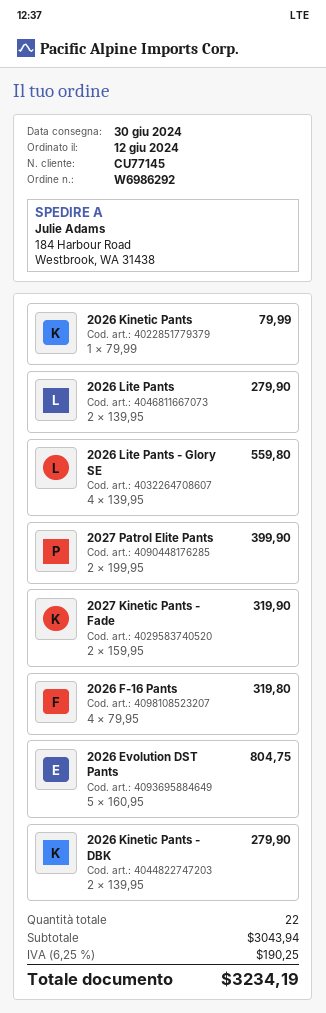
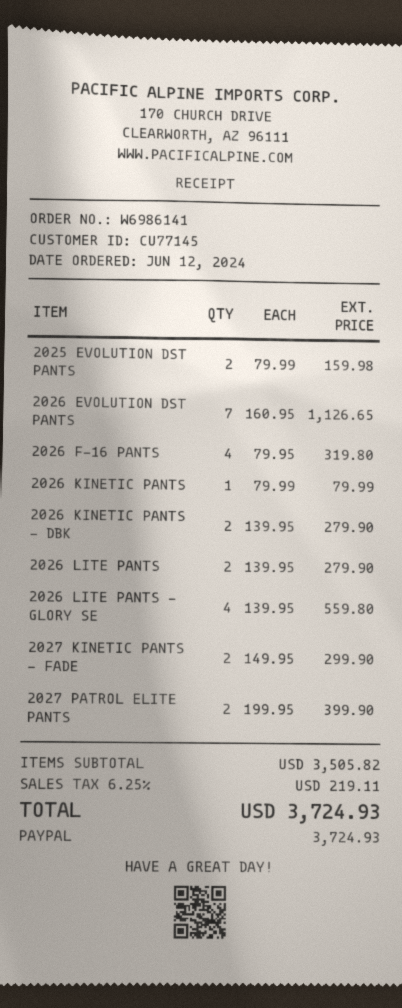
order number: W6986292 -> W6986141
2027 Kinetic Pants - Fade: 2 x 159.95 = 319.90 -> 2 x 149.95 = 299.90
2026 Evolution DST Pants: 5 x 160.95 = 804.75 -> 7 x 160.95 = 1126.65
2025 EVOLUTION DST PANTS: none -> 2 x 79.99 = 159.98
subtotal: 3043.94 -> 3505.82
tax: 6.25% = 190.25 -> 6.25% = 219.11
total: 3234.19 -> 3724.93

